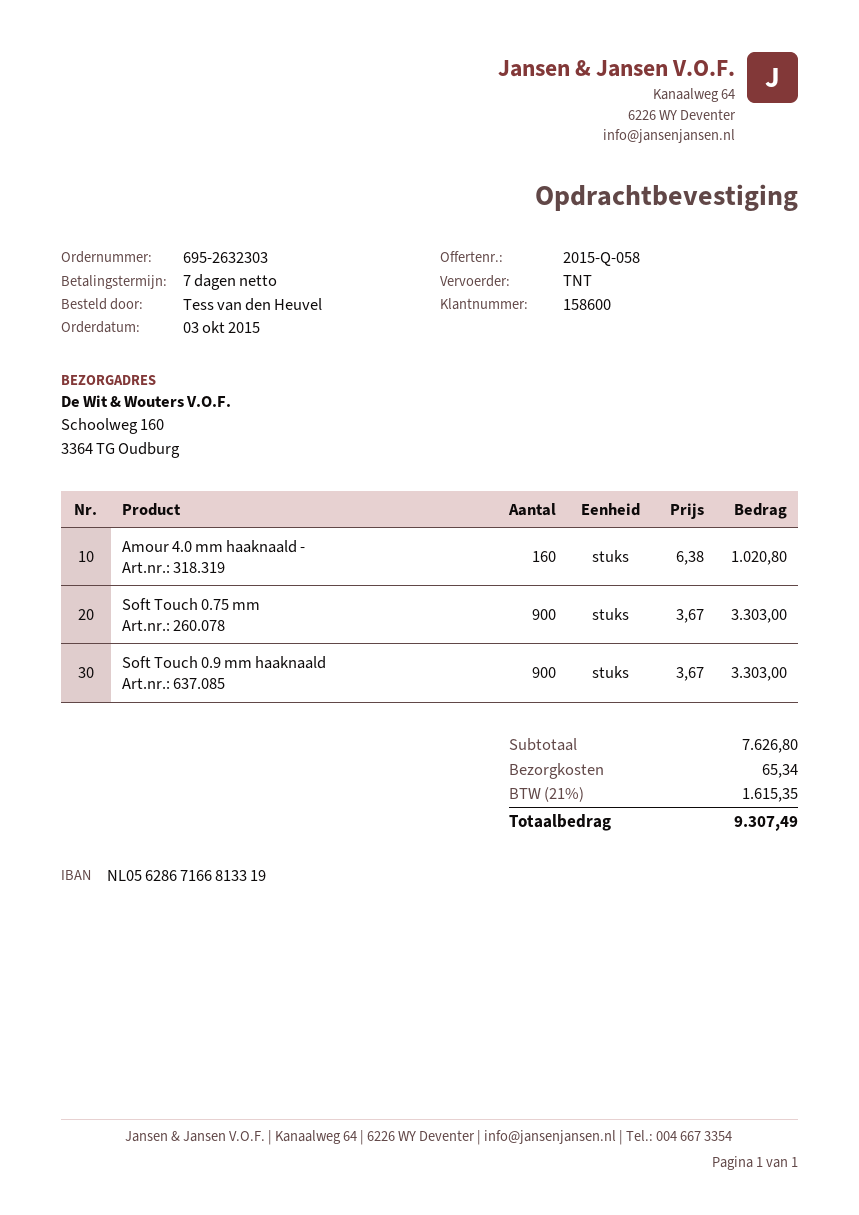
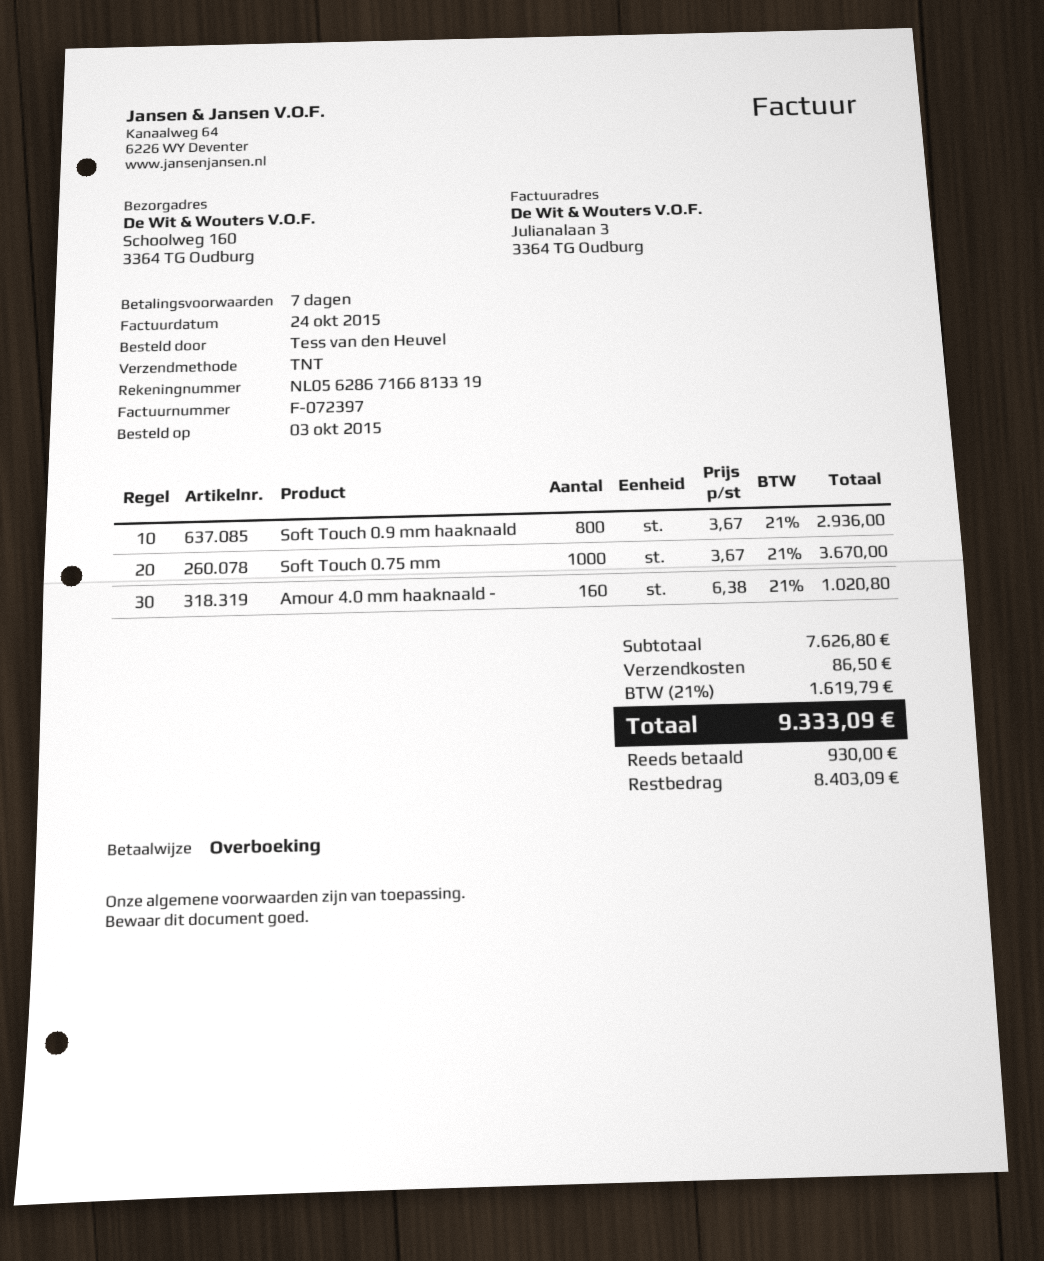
Soft Touch 0.75 mm: 900 x 3.67 = 3303.00 -> 1000 x 3.67 = 3670.00
Soft Touch 0.9 mm haaknaald: 900 x 3.67 = 3303.00 -> 800 x 3.67 = 2936.00
shipping: 65.34 -> 86.50
tax: 21% = 1615.35 -> 21% = 1619.79
total: 9307.49 -> 9333.09

